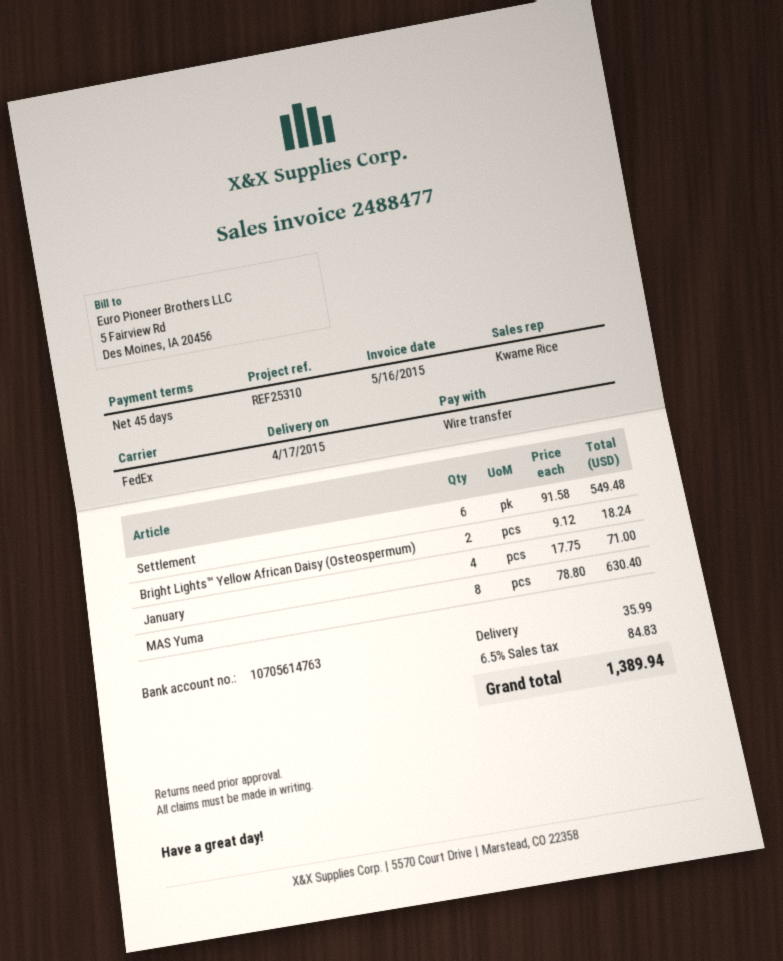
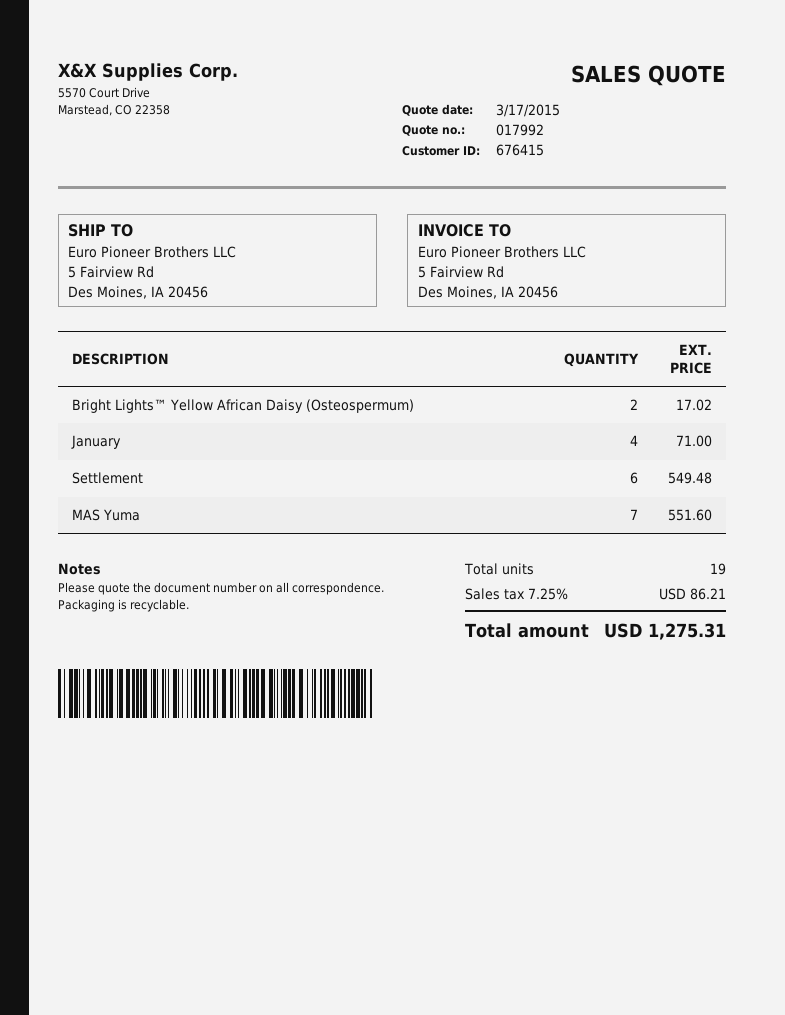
Bright Lights™ Yellow African Daisy (Osteospermum): 2 for 18.24 -> 2 for 17.02
MAS Yuma: 8 for 630.40 -> 7 for 551.60
shipping: 35.99 -> none
tax: 6.5% = 84.83 -> 7.25% = 86.21
total: 1389.94 -> 1275.31

